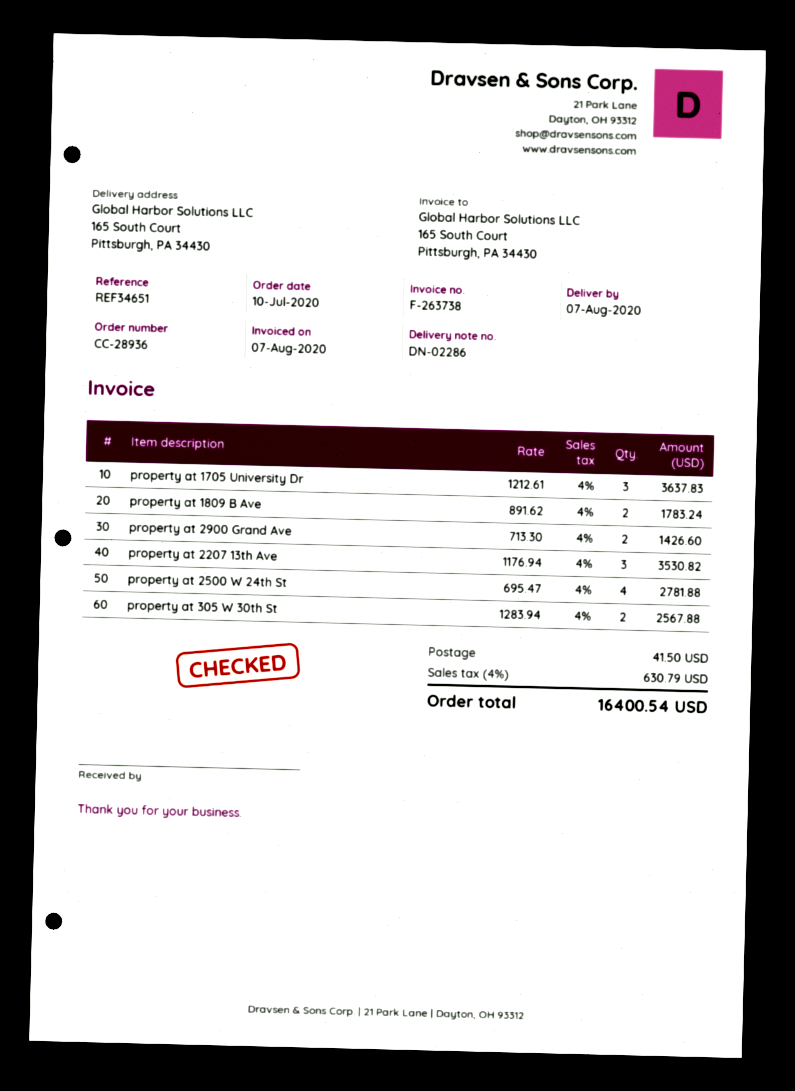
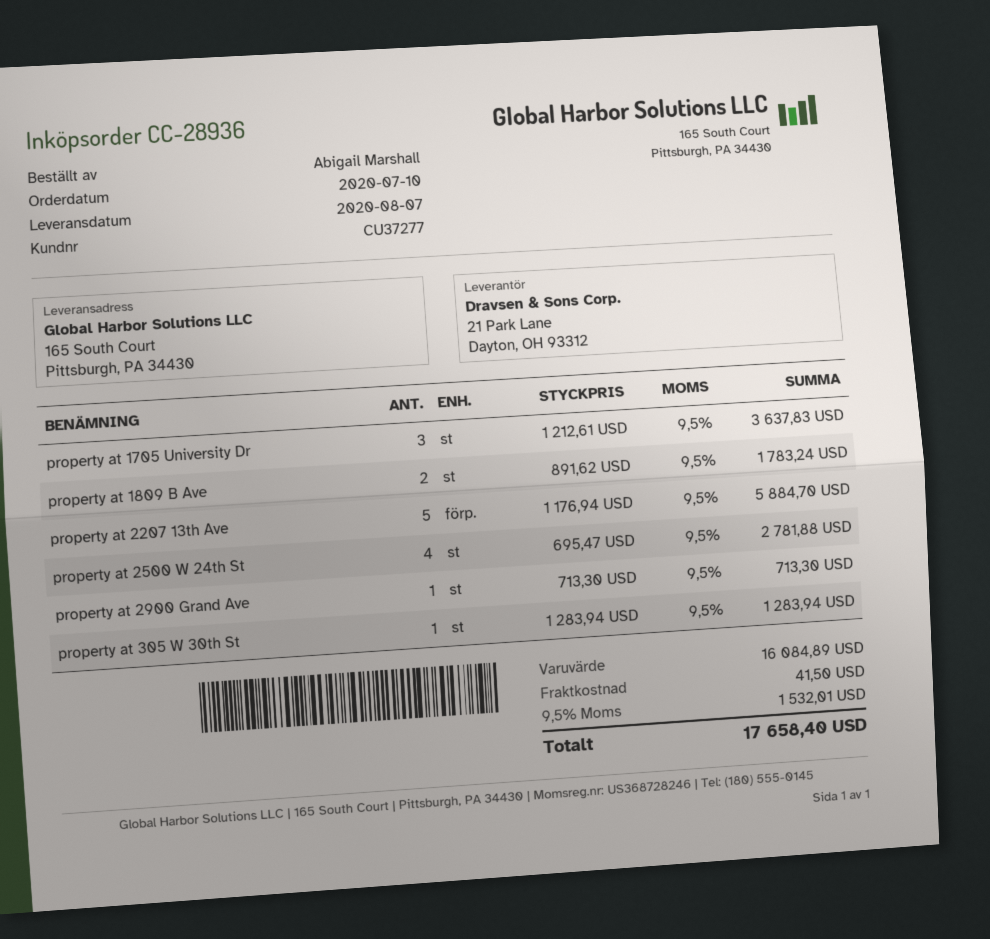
property at 2900 Grand Ave: 2 x 713.30 = 1426.60 -> 1 x 713.30 = 713.30
property at 2207 13th Ave: 3 x 1176.94 = 3530.82 -> 5 x 1176.94 = 5884.70
property at 305 W 30th St: 2 x 1283.94 = 2567.88 -> 1 x 1283.94 = 1283.94
tax: 4% = 630.79 -> 9.5% = 1532.01
total: 16400.54 -> 17658.40

